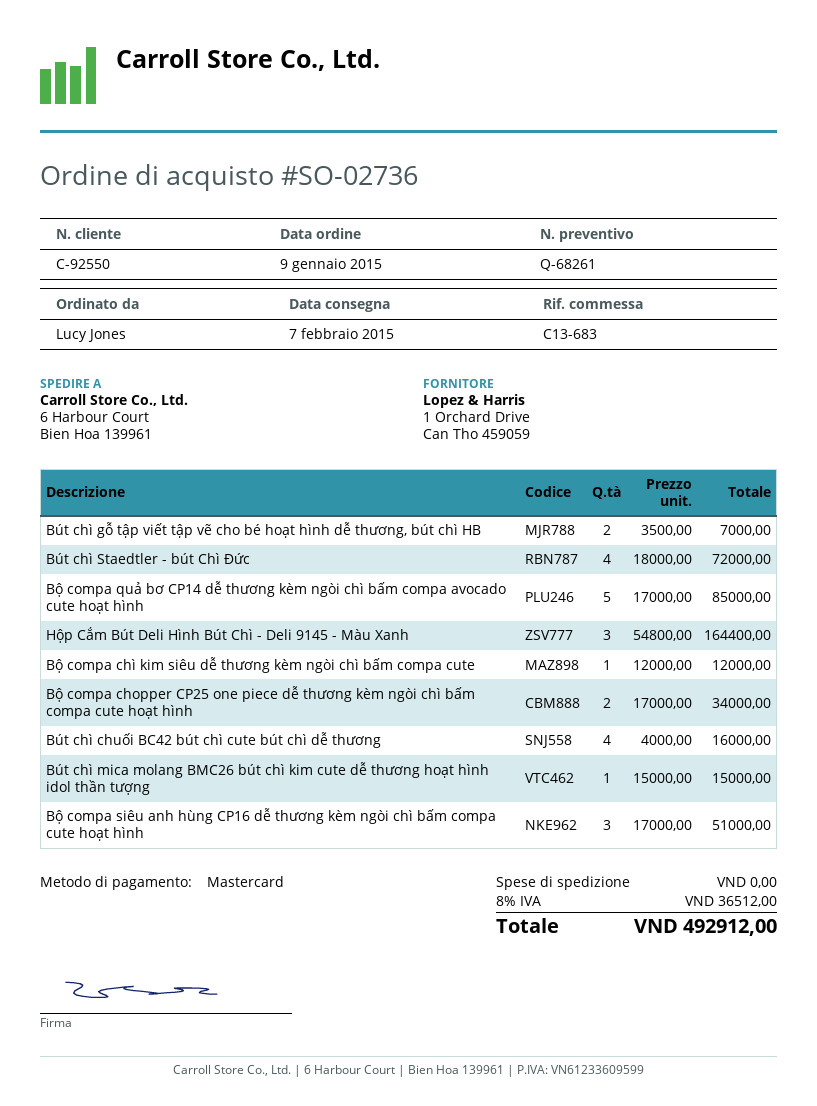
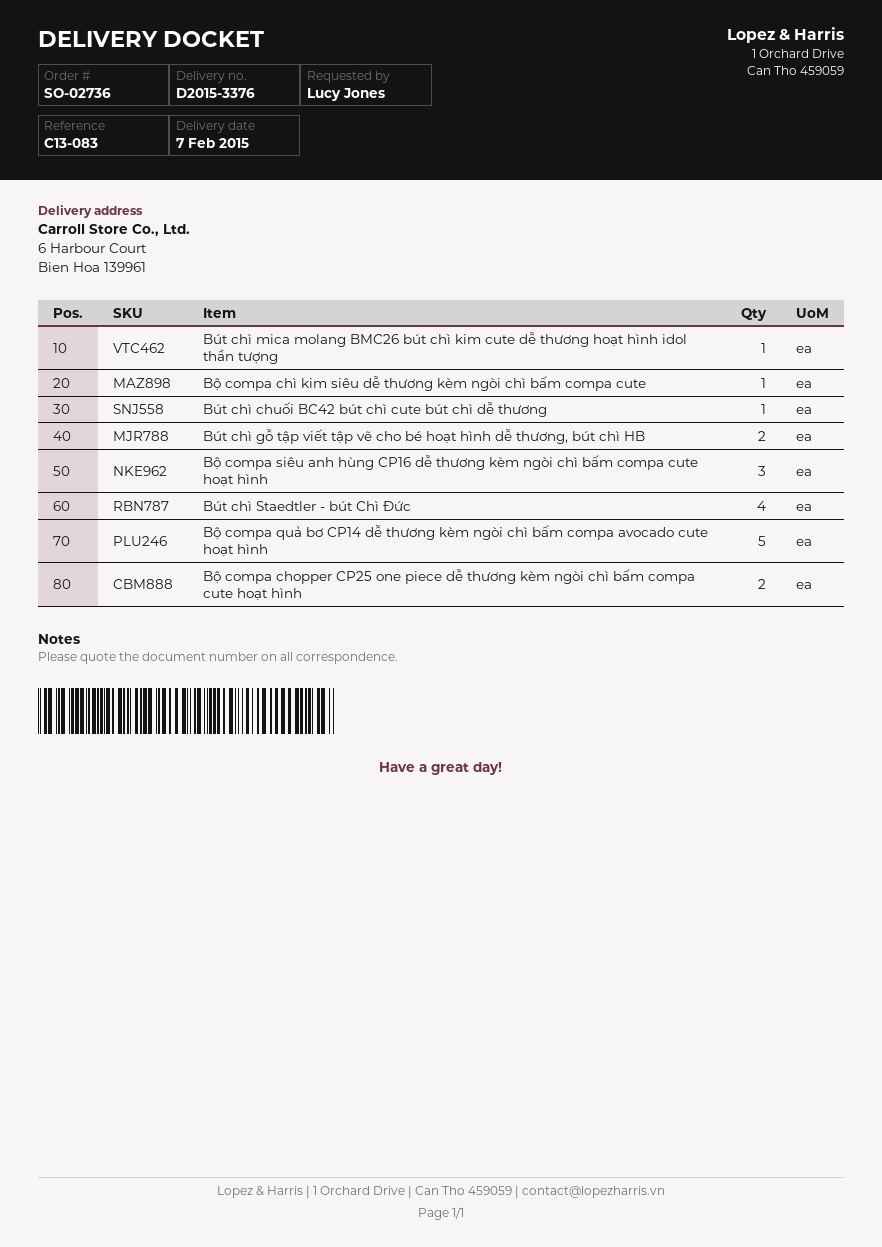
reference: C13-683 -> C13-083
Hộp Cắm Bút Deli Hình Bút Chì - Deli 9145 - Màu Xanh: 3 -> none
Bút chì chuối BC42 bút chì cute bút chì dễ thương: 4 -> 1

